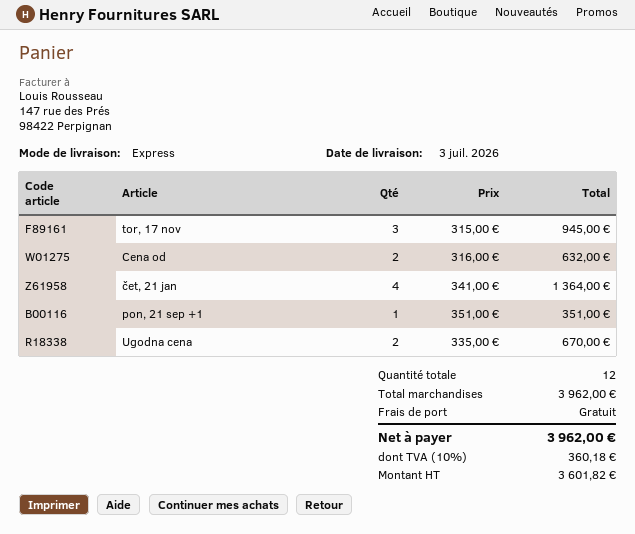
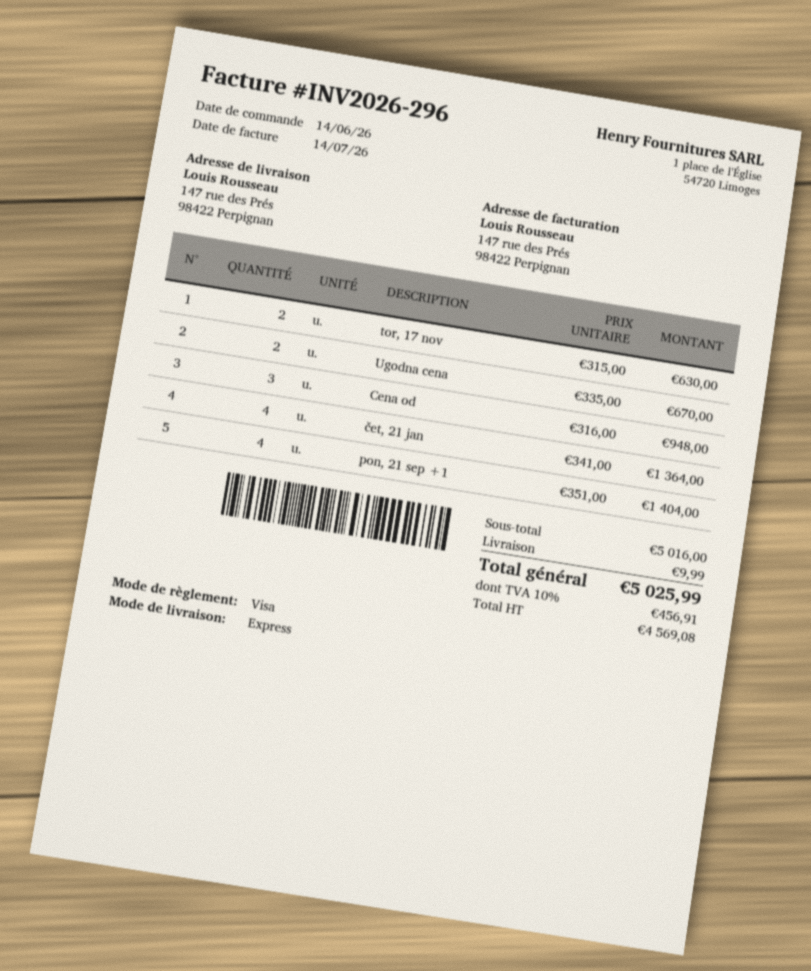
tor, 17 nov: 3 x 315.00 = 945.00 -> 2 x 315.00 = 630.00
Cena od: 2 x 316.00 = 632.00 -> 3 x 316.00 = 948.00
pon, 21 sep +1: 1 x 351.00 = 351.00 -> 4 x 351.00 = 1404.00
subtotal: 3962.00 -> 5016.00
shipping: 0.00 -> 9.99
net: 3601.82 -> 4569.08
tax: 10% = 360.18 -> 10% = 456.91
total: 3962.00 -> 5025.99

